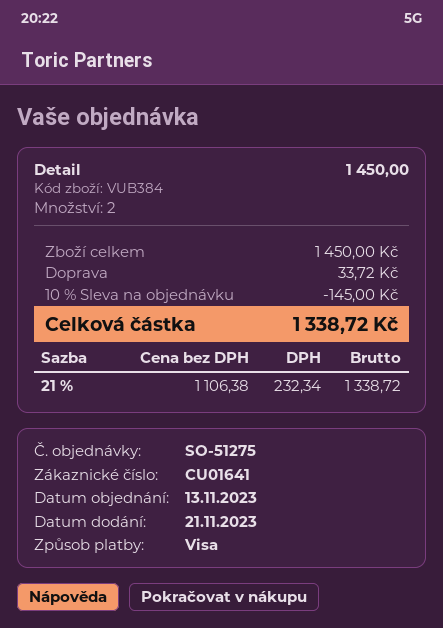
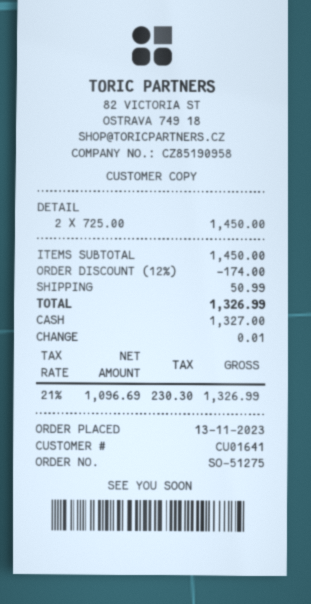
payment method: Visa -> cash
discount: 10% = 145.00 -> 12% = 174.00
shipping: 33.72 -> 50.99
net: 1106.38 -> 1096.69
tax: 21% = 232.34 -> 21% = 230.30
total: 1338.72 -> 1326.99

